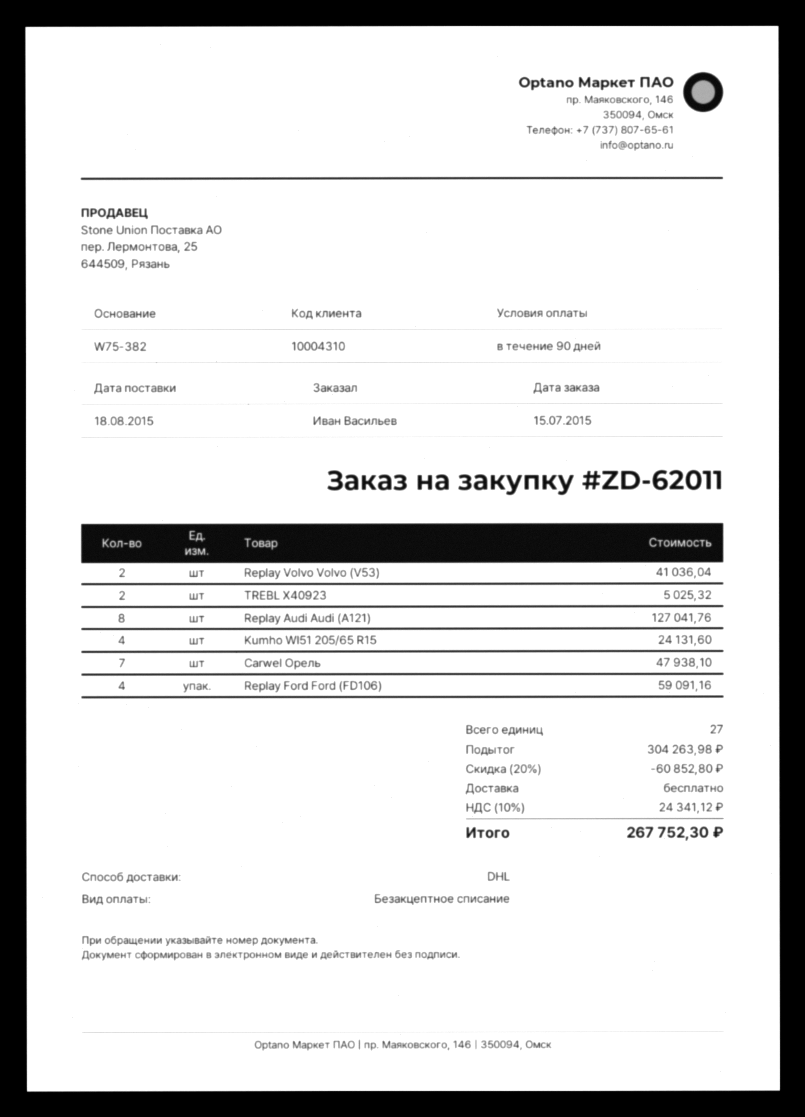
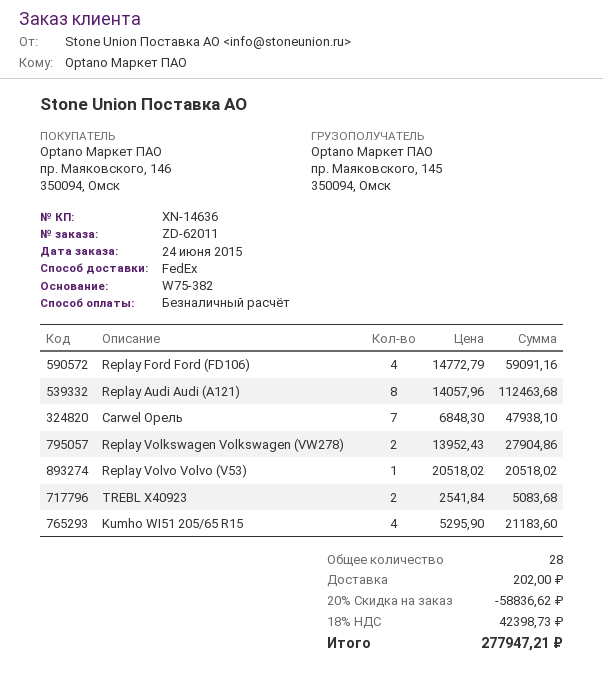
order date: 2015-07-15 -> 2015-06-24
payment method: direct debit -> bank transfer
shipping method: DHL -> FedEx
Replay Volvo Volvo (V53): 2 for 41036.04 -> 1 for 20518.02
TREBL X40923: 2 for 5025.32 -> 2 for 5083.68
Replay Audi Audi (A121): 8 for 127041.76 -> 8 for 112463.68
Kumho WI51 205/65 R15: 4 for 24131.60 -> 4 for 21183.60
Replay Volkswagen Volkswagen (VW278): none -> 2 for 27904.86
total quantity: 27 -> 28
discount: 20% = 60852.80 -> 20% = 58836.62
shipping: 0.00 -> 202.00
tax: 10% = 24341.12 -> 18% = 42398.73
total: 267752.30 -> 277947.21

